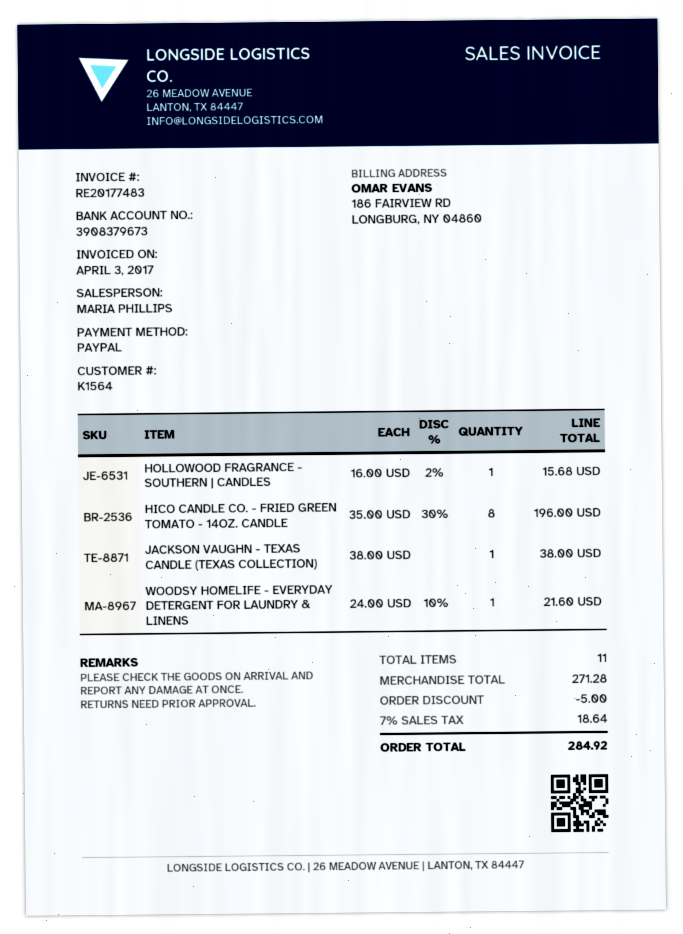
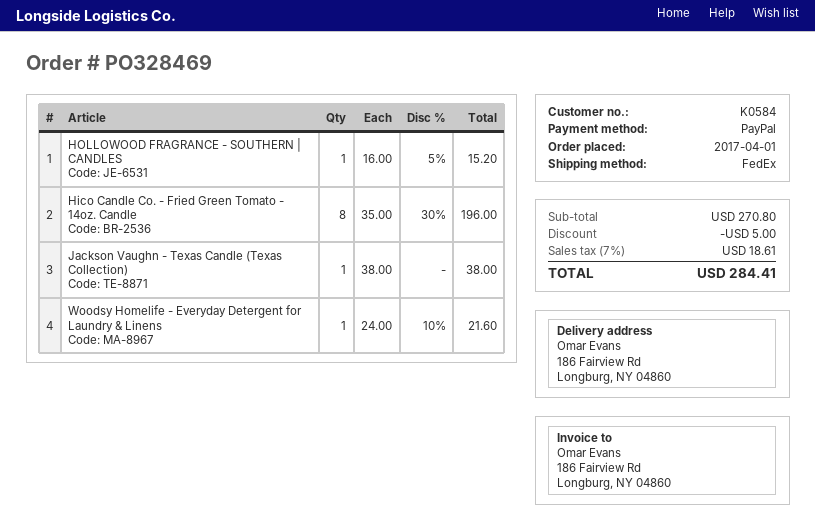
customer number: K1564 -> K0584
HOLLOWOOD FRAGRANCE - SOUTHERN | CANDLES: 1 x 16.00 - 2% = 15.68 -> 1 x 16.00 - 5% = 15.20
subtotal: 271.28 -> 270.80
tax: 7% = 18.64 -> 7% = 18.61
total: 284.92 -> 284.41

